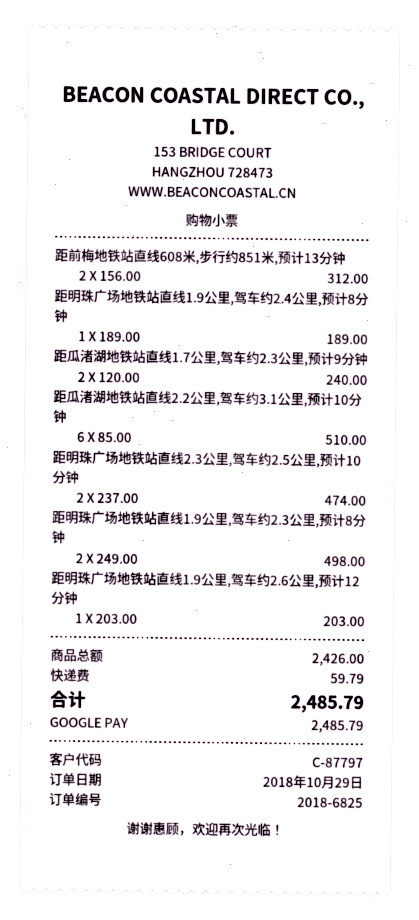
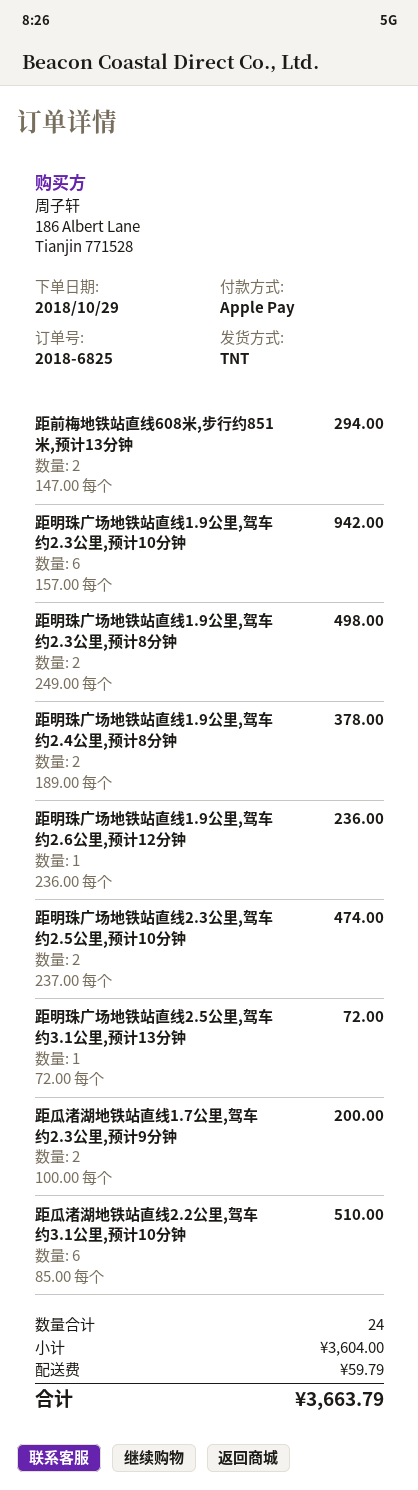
payment method: Google Pay -> Apple Pay
距前梅地铁站直线608米,步行约851米,预计13分钟: 2 x 156.00 = 312.00 -> 2 x 147.00 = 294.00
距明珠广场地铁站直线1.9公里,驾车约2.4公里,预计8分钟: 1 x 189.00 = 189.00 -> 2 x 189.00 = 378.00
距瓜渚湖地铁站直线1.7公里,驾车约2.3公里,预计9分钟: 2 x 120.00 = 240.00 -> 2 x 100.00 = 200.00
距明珠广场地铁站直线1.9公里,驾车约2.6公里,预计12分钟: 1 x 203.00 = 203.00 -> 1 x 236.00 = 236.00
距明珠广场地铁站直线1.9公里,驾车约2.3公里,预计10分钟: none -> 6 x 157.00 = 942.00
距明珠广场地铁站直线2.5公里,驾车约3.1公里,预计13分钟: none -> 1 x 72.00 = 72.00
subtotal: 2426.00 -> 3604.00
total: 2485.79 -> 3663.79

